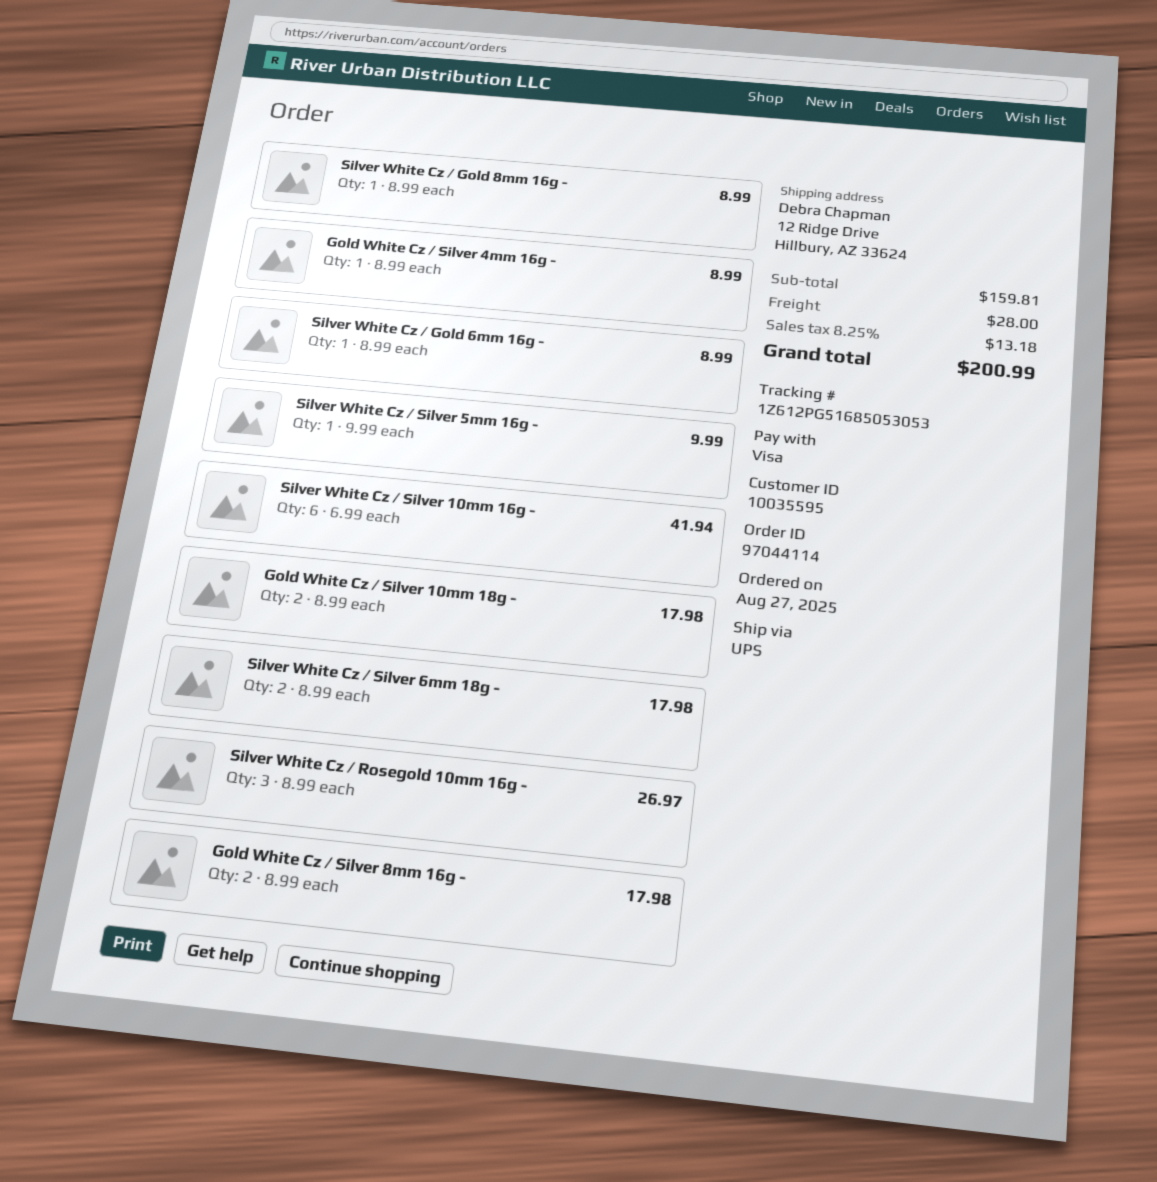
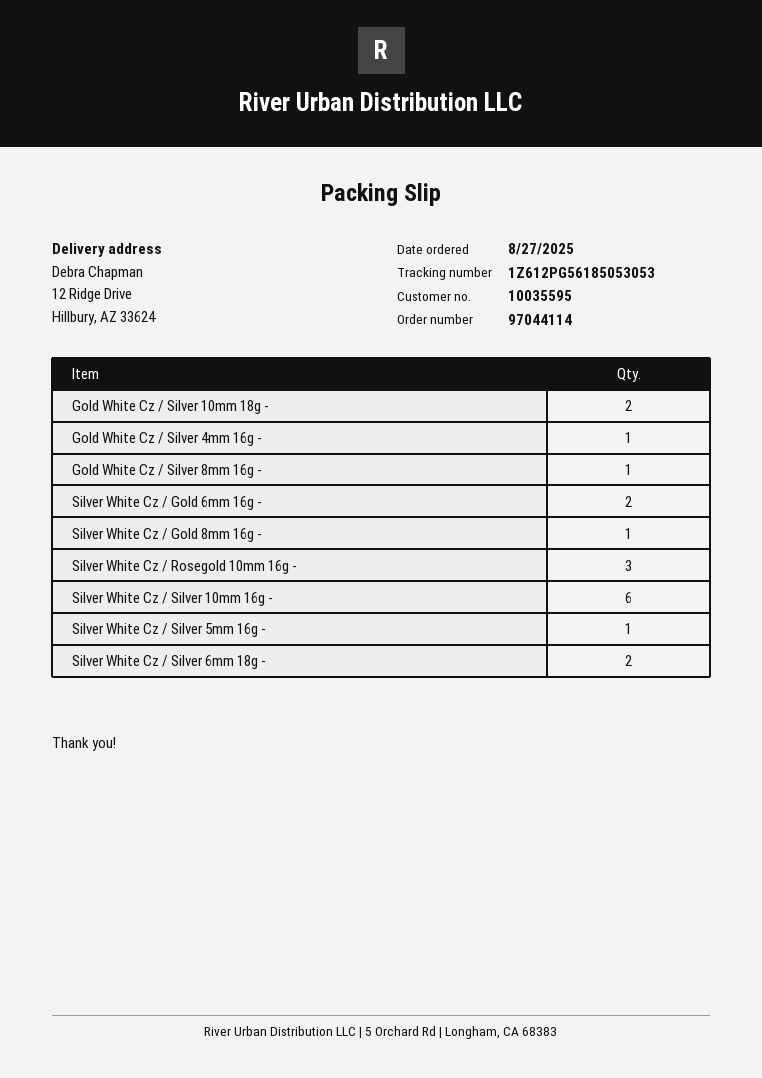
tracking number: 1Z612PG51685053053 -> 1Z612PG56185053053
Silver White Cz / Gold 6mm 16g -: 1 -> 2
Gold White Cz / Silver 8mm 16g -: 2 -> 1

